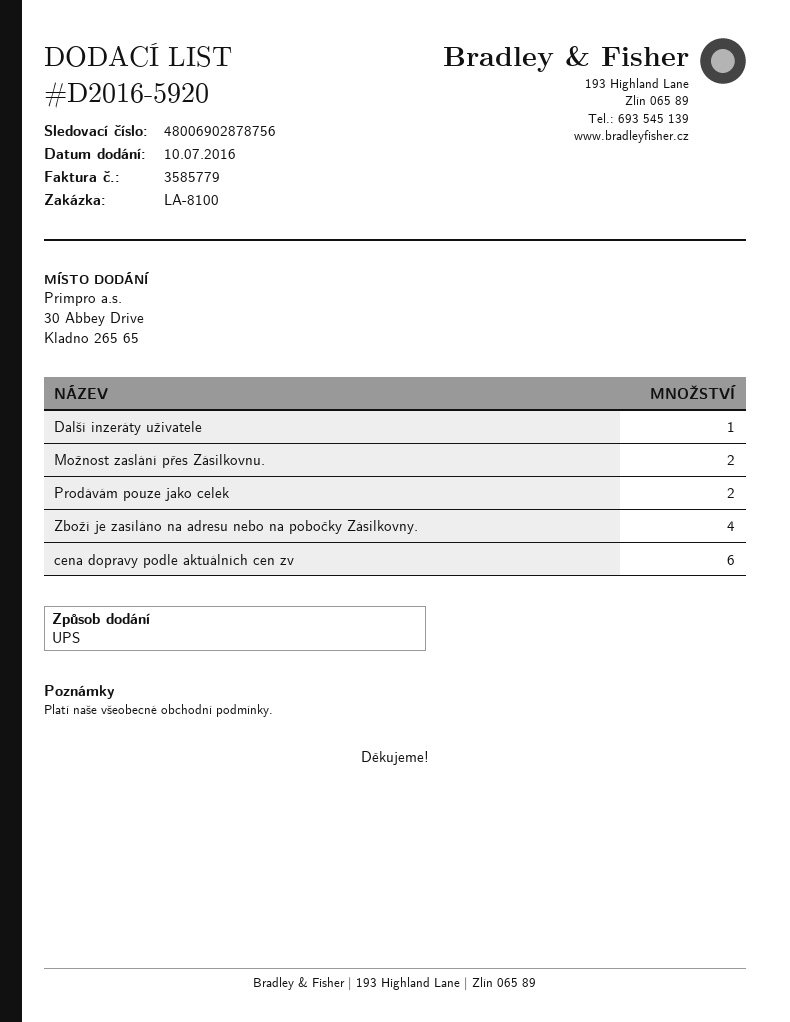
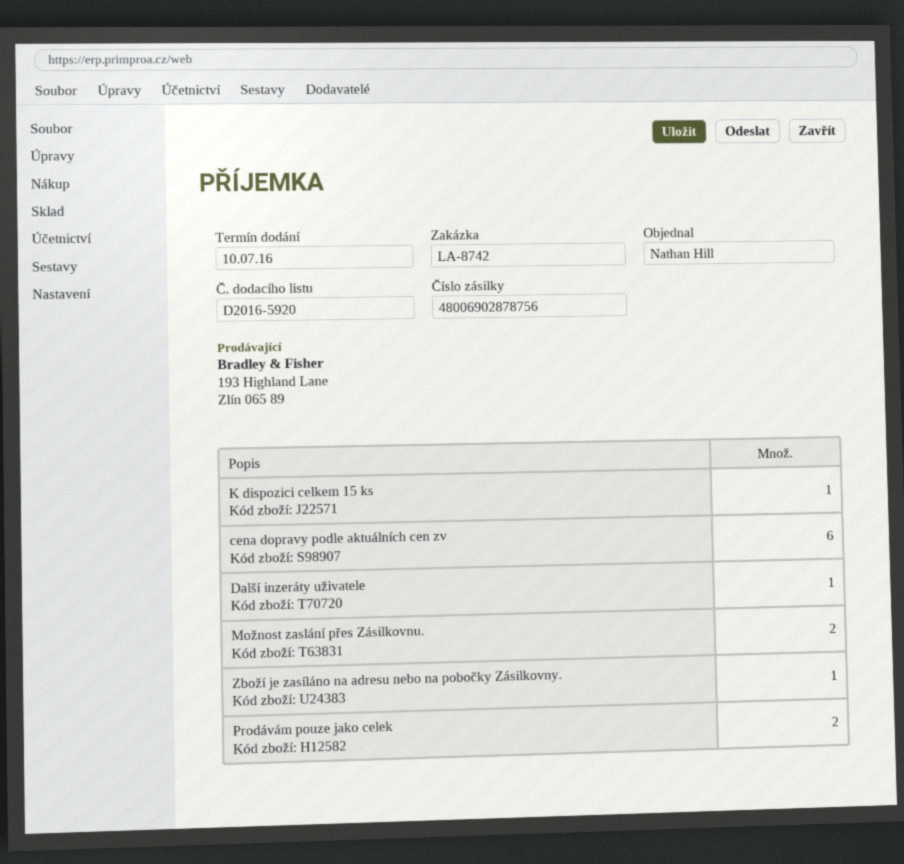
reference: LA-8100 -> LA-8742
Zboží je zasíláno na adresu nebo na pobočky Zásilkovny.: 4 -> 1
K dispozici celkem 15 ks: none -> 1

